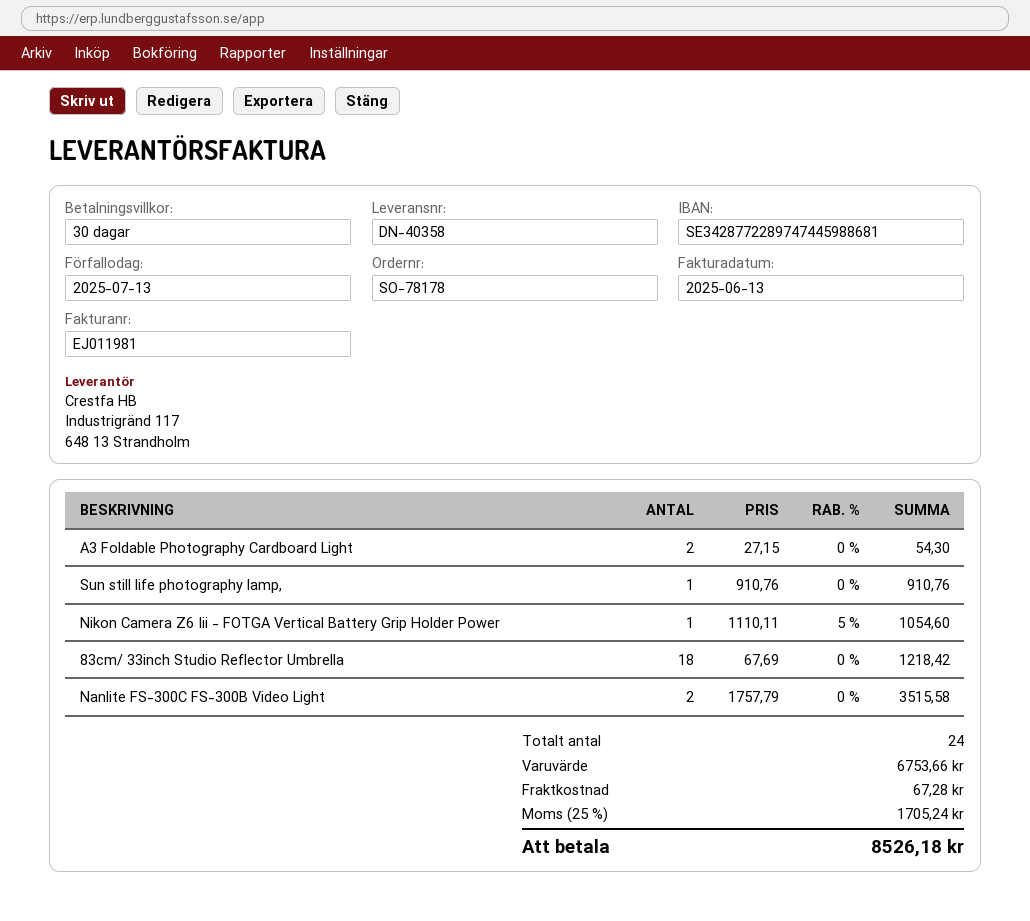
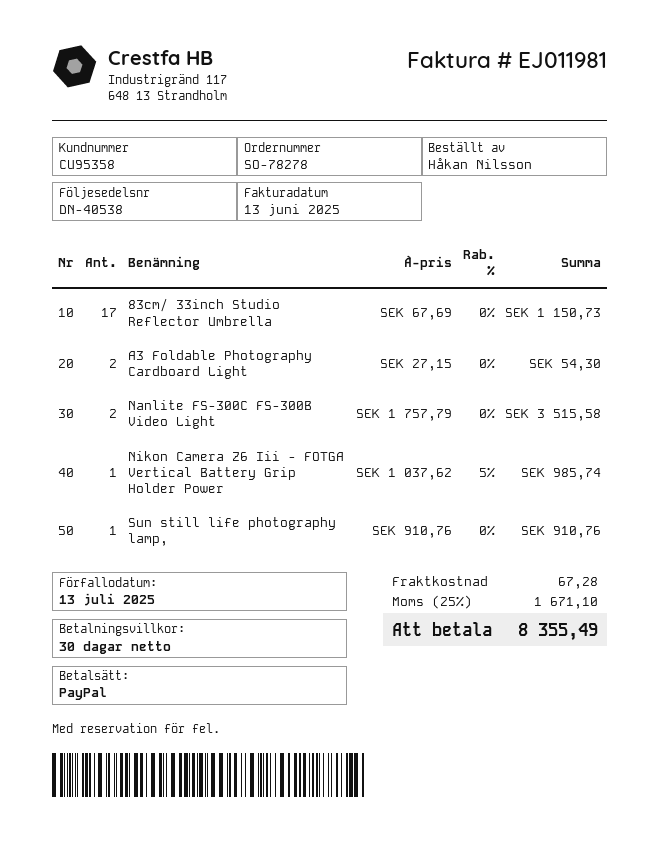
order number: SO-78178 -> SO-78278
delivery note number: DN-40358 -> DN-40538
Nikon Camera Z6 Iii - FOTGA Vertical Battery Grip Holder Power: 1 x 1110.11 - 5% = 1054.60 -> 1 x 1037.62 - 5% = 985.74
83cm/ 33inch Studio Reflector Umbrella: 18 x 67.69 = 1218.42 -> 17 x 67.69 = 1150.73
tax: 25% = 1705.24 -> 25% = 1671.10
total: 8526.18 -> 8355.49

